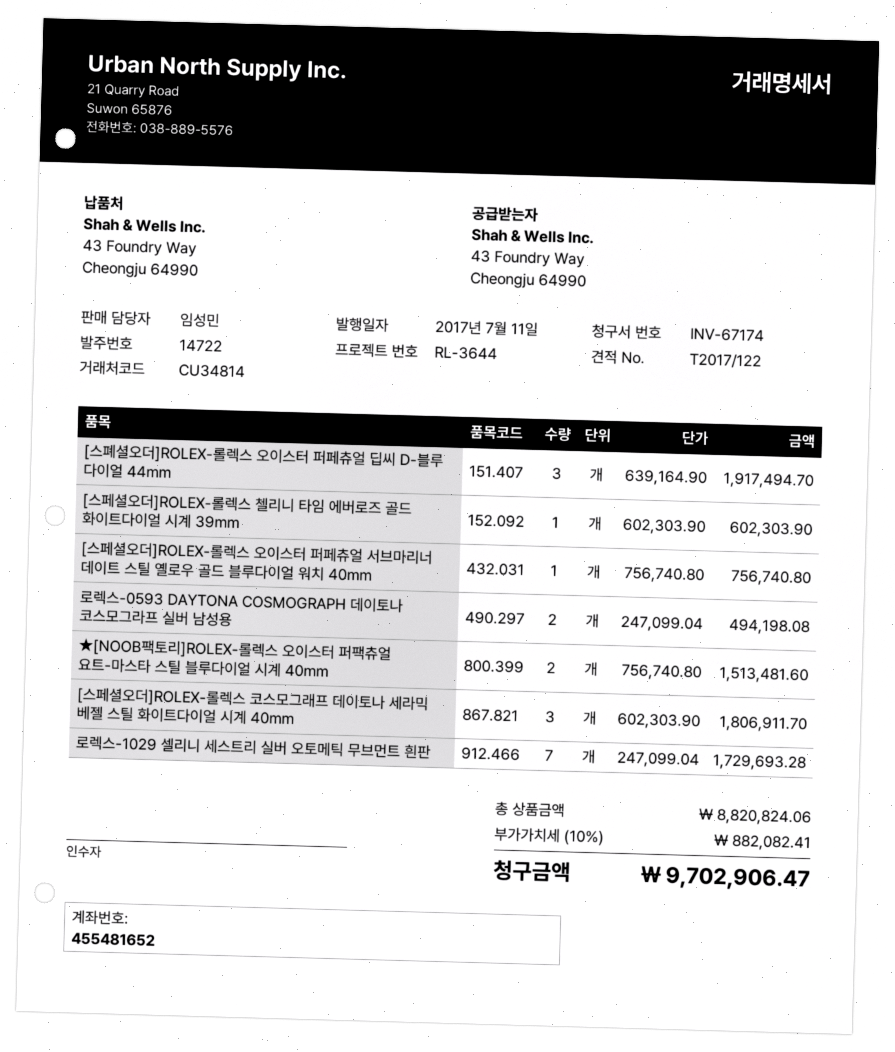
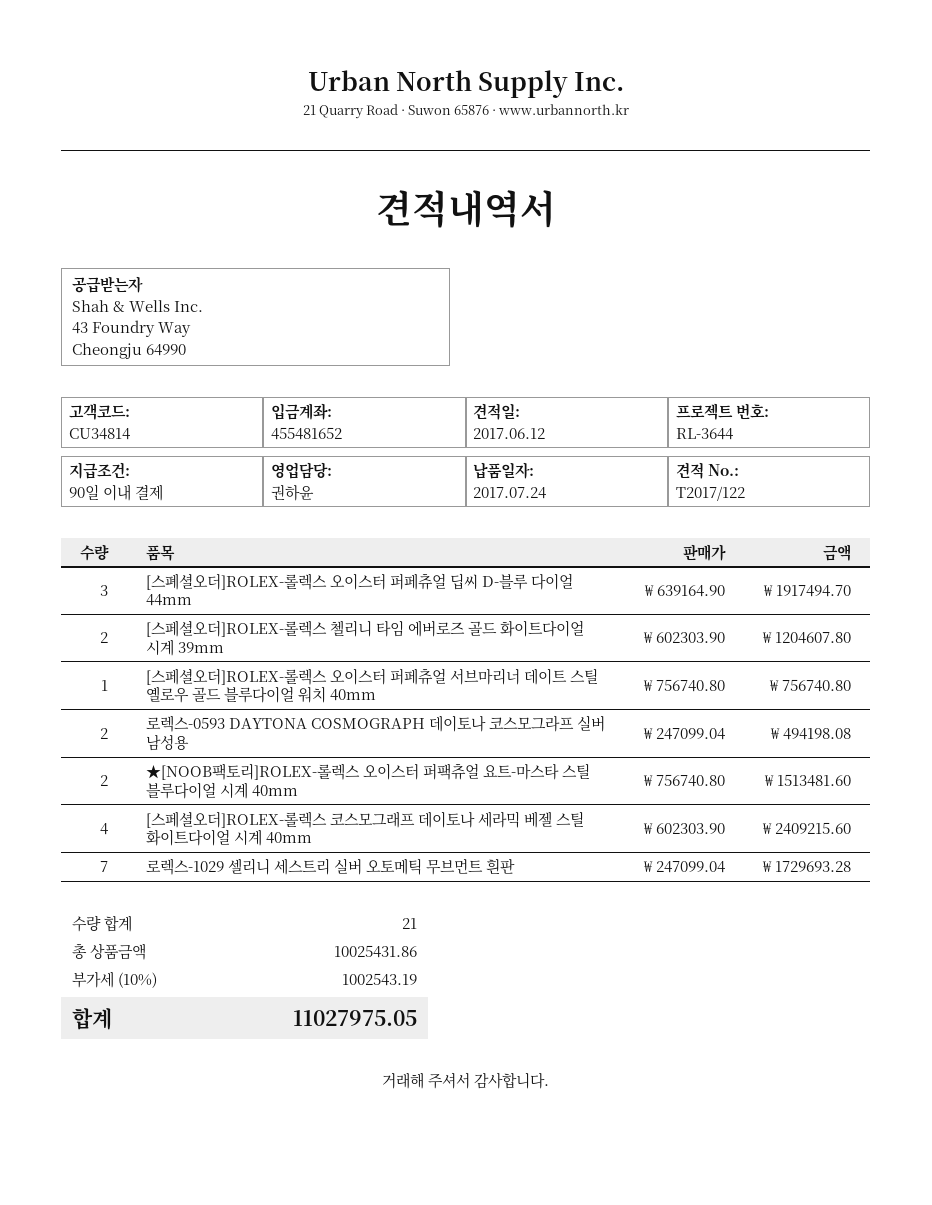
sales rep: 임성민 -> 권하윤
[스페셜오더]ROLEX-롤렉스 첼리니 타임 에버로즈 골드 화이트다이얼 시계 39mm: 1 x 602303.90 = 602303.90 -> 2 x 602303.90 = 1204607.80
[스페셜오더]ROLEX-롤렉스 코스모그래프 데이토나 세라믹 베젤 스틸 화이트다이얼 시계 40mm: 3 x 602303.90 = 1806911.70 -> 4 x 602303.90 = 2409215.60
subtotal: 8820824.06 -> 10025431.86
tax: 10% = 882082.41 -> 10% = 1002543.19
total: 9702906.47 -> 11027975.05

